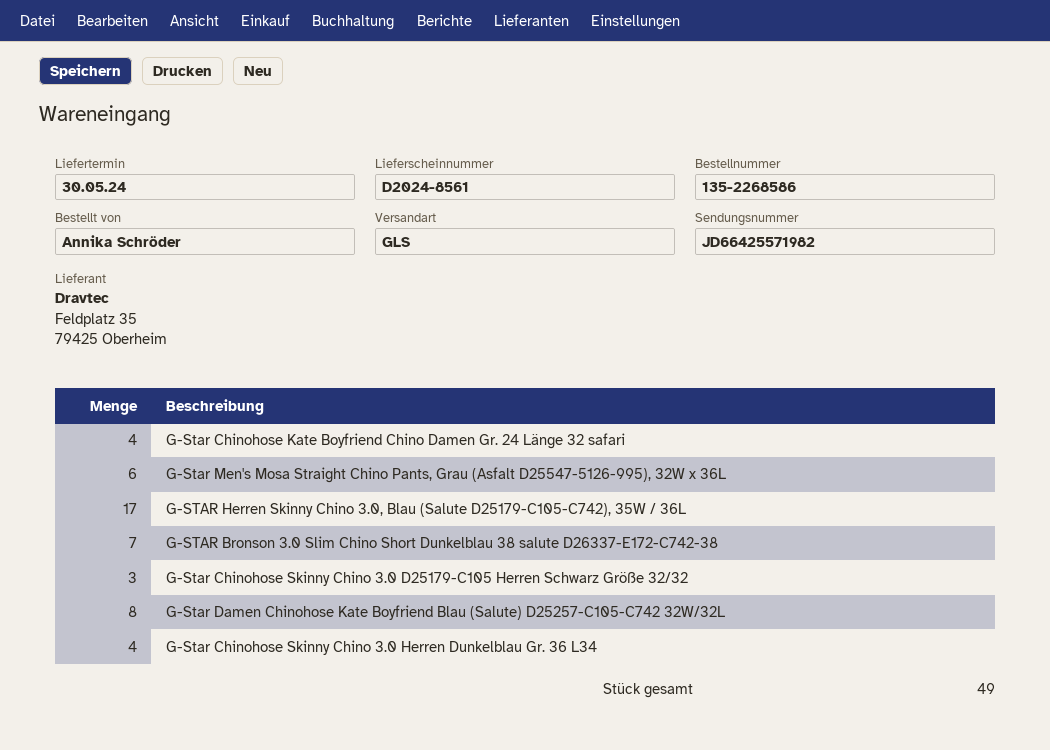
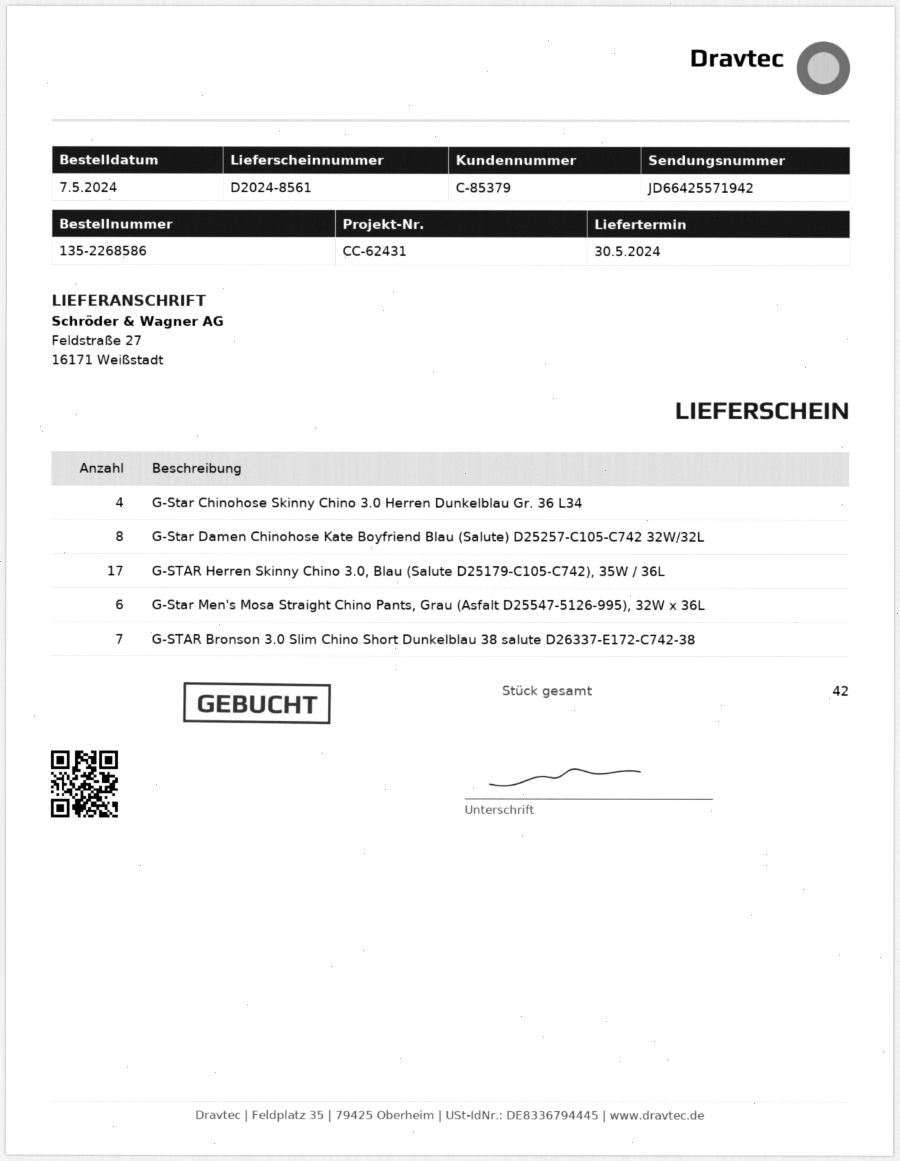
tracking number: JD66425571982 -> JD66425571942
G-Star Chinohose Kate Boyfriend Chino Damen Gr. 24 Länge 32 safari: 4 -> none
G-Star Chinohose Skinny Chino 3.0 D25179-C105 Herren Schwarz Größe 32/32: 3 -> none
total quantity: 49 -> 42

